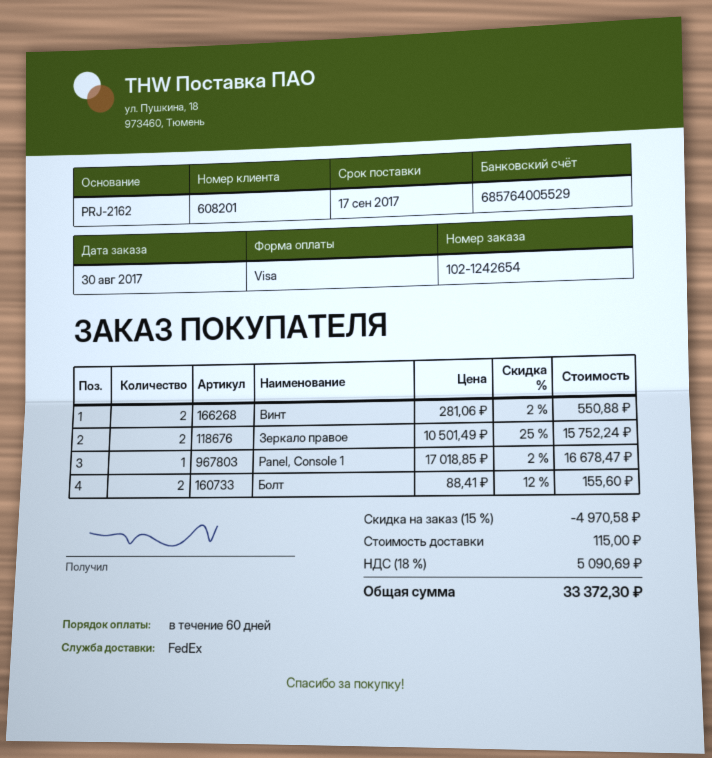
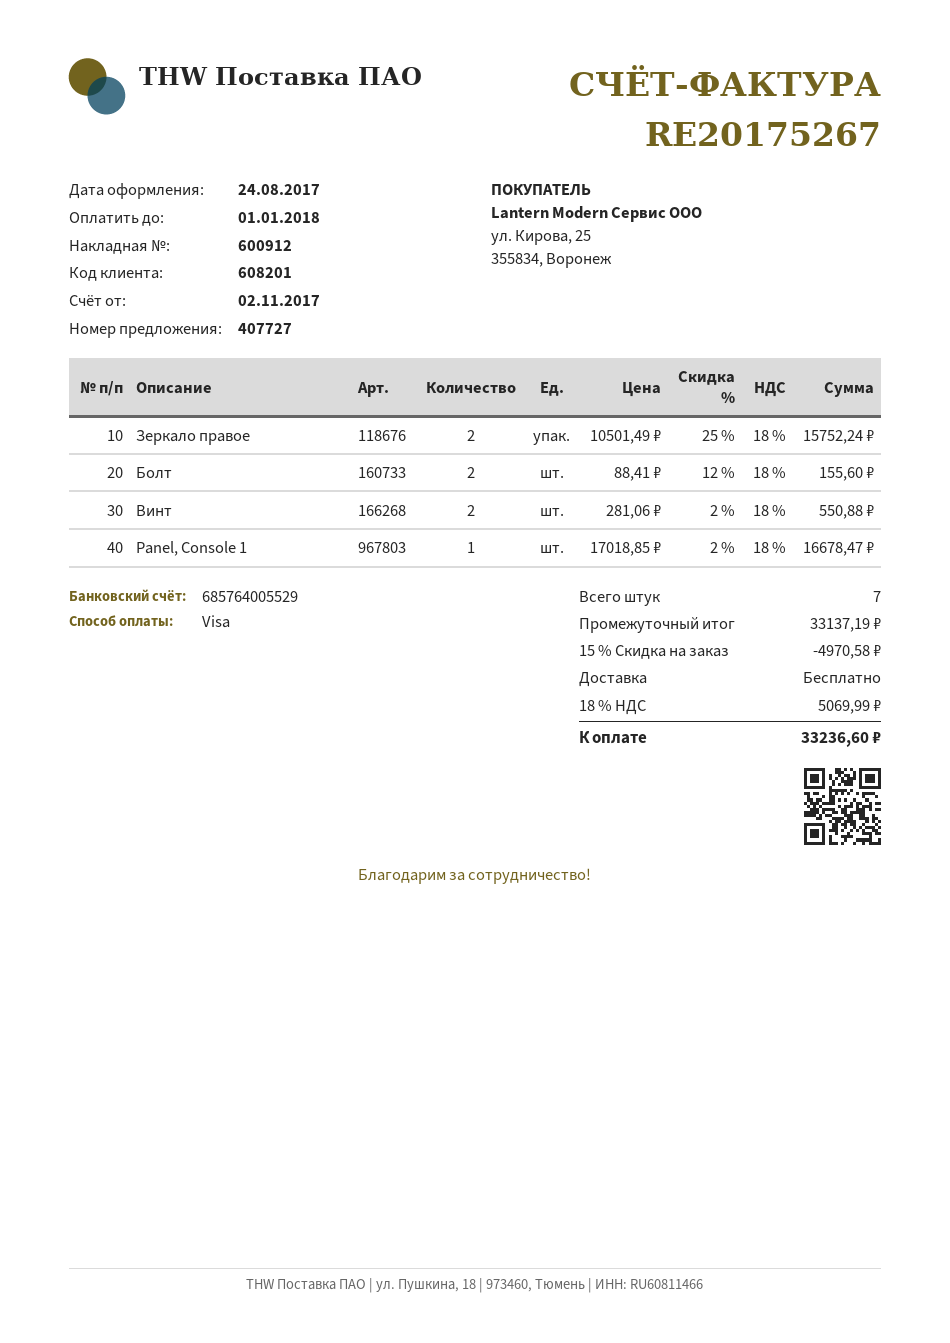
order date: 2017-08-30 -> 2017-08-24
shipping: 115.00 -> 0.00
tax: 18% = 5090.69 -> 18% = 5069.99
total: 33372.30 -> 33236.60

